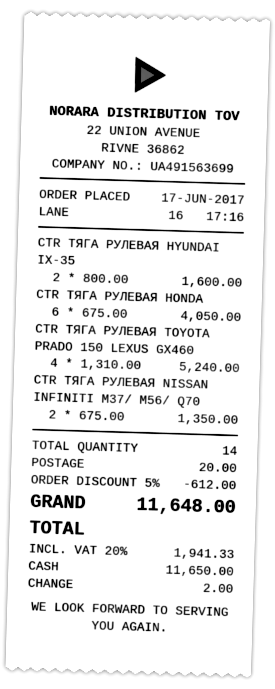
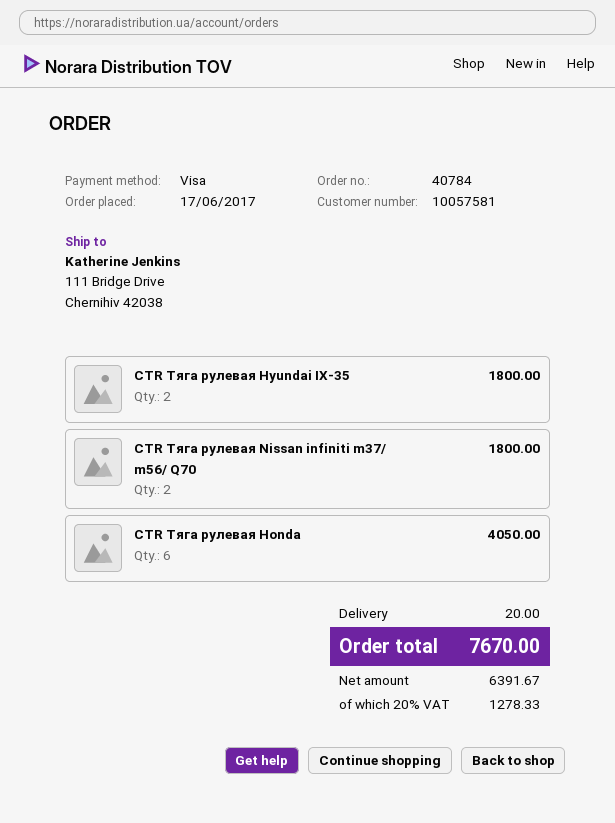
payment method: cash -> Visa
CTR ТЯГА РУЛЕВАЯ HYUNDAI IX-35: 2 for 1600.00 -> 2 for 1800.00
CTR ТЯГА РУЛЕВАЯ TOYOTA PRADO 150 LEXUS GX460: 4 for 5240.00 -> none
CTR ТЯГА РУЛЕВАЯ NISSAN INFINITI M37/ M56/ Q70: 2 for 1350.00 -> 2 for 1800.00
discount: 5% = 612.00 -> none
tax: 20% = 1941.33 -> 20% = 1278.33
total: 11648.00 -> 7670.00

